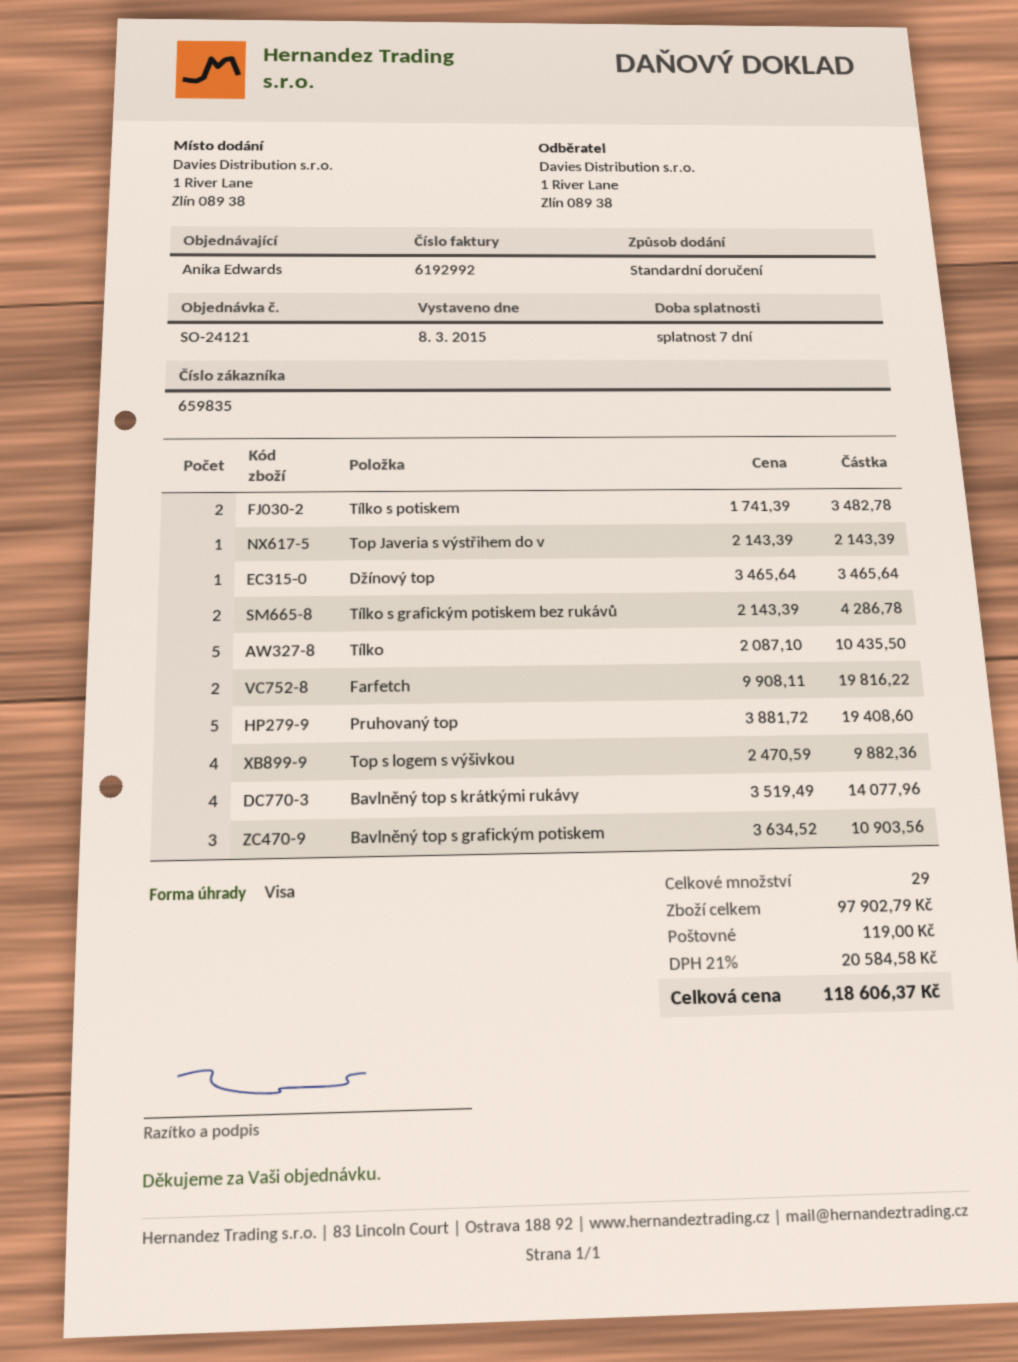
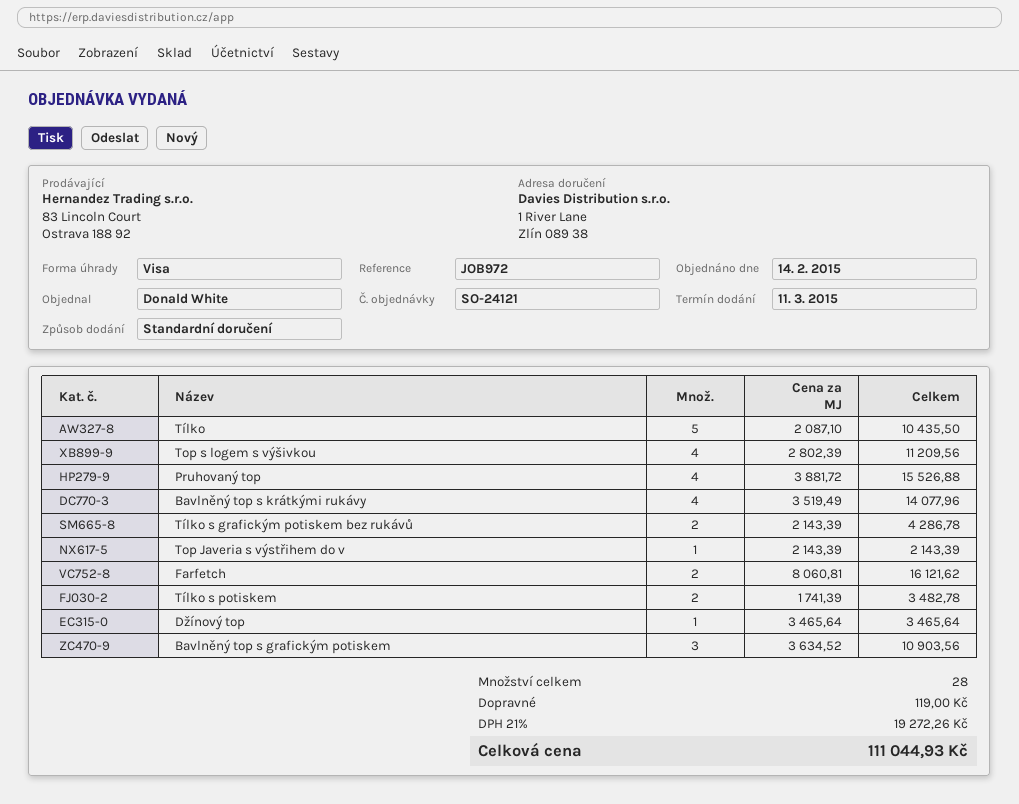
ordered by: Anika Edwards -> Donald White
Farfetch: 2 x 9908.11 = 19816.22 -> 2 x 8060.81 = 16121.62
Pruhovaný top: 5 x 3881.72 = 19408.60 -> 4 x 3881.72 = 15526.88
Top s logem s výšivkou: 4 x 2470.59 = 9882.36 -> 4 x 2802.39 = 11209.56
total quantity: 29 -> 28
tax: 21% = 20584.58 -> 21% = 19272.26
total: 118606.37 -> 111044.93

